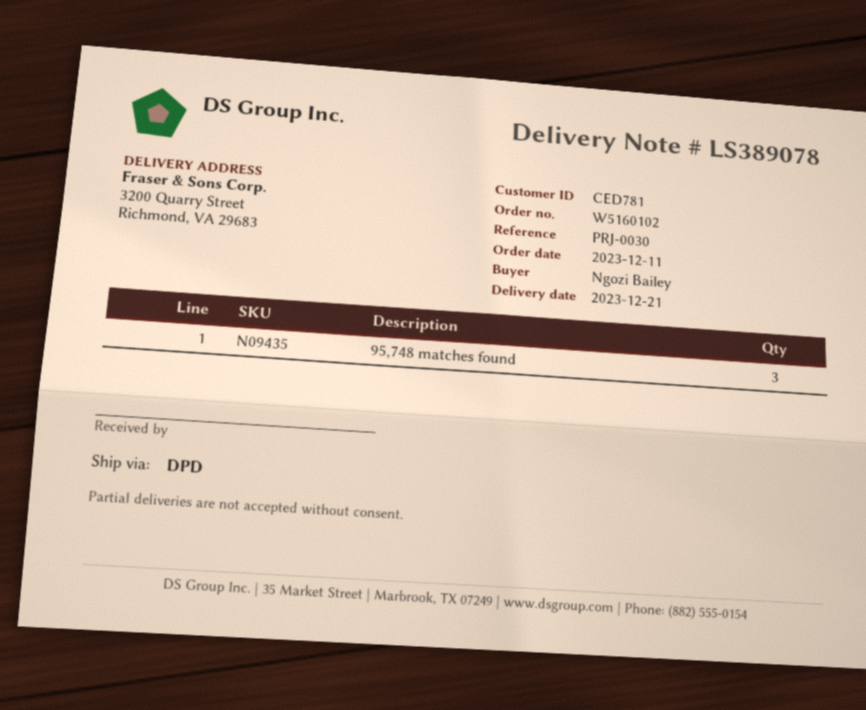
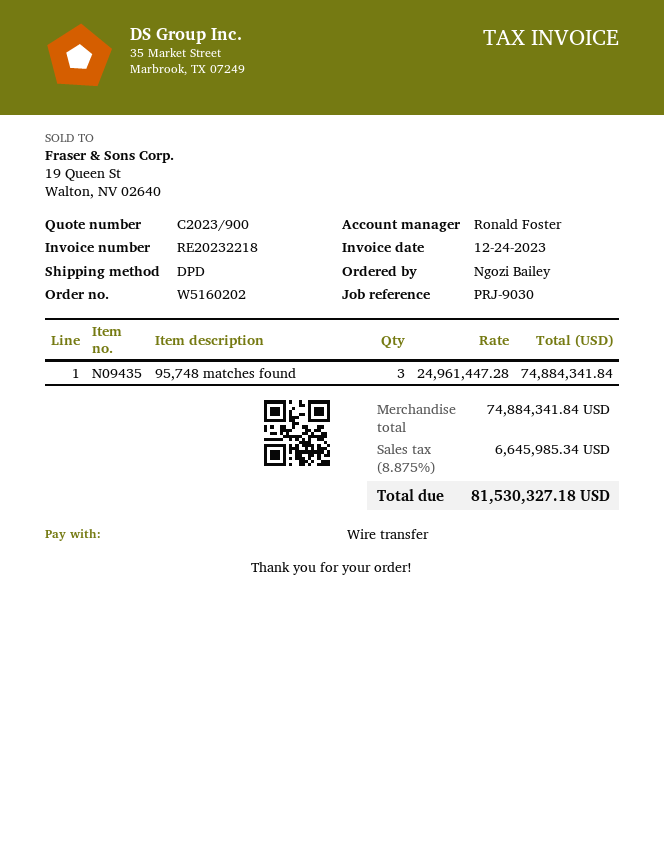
order number: W5160102 -> W5160202
reference: PRJ-0030 -> PRJ-9030

